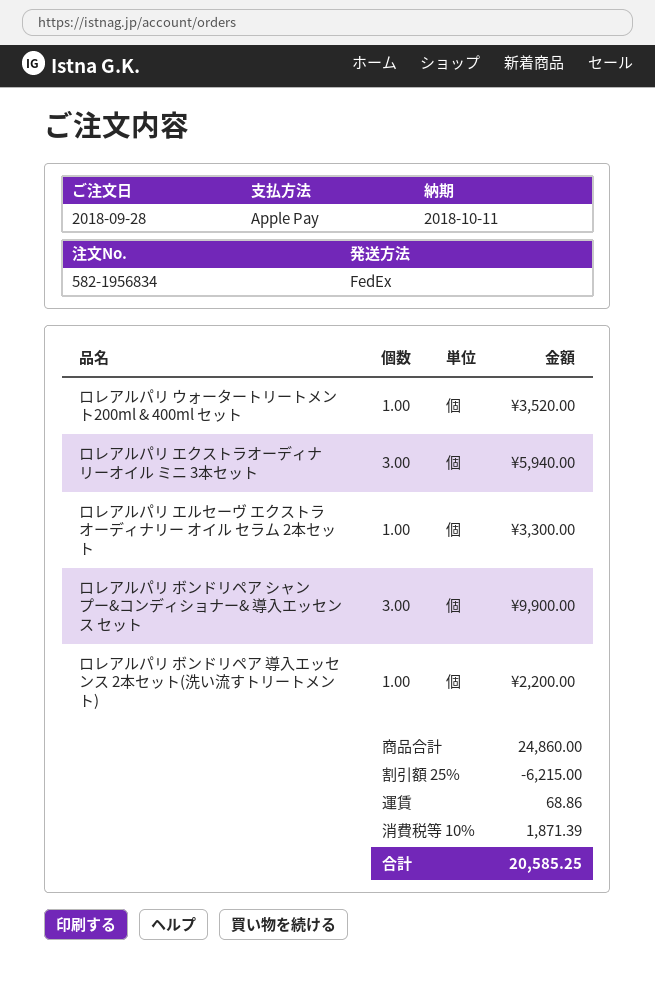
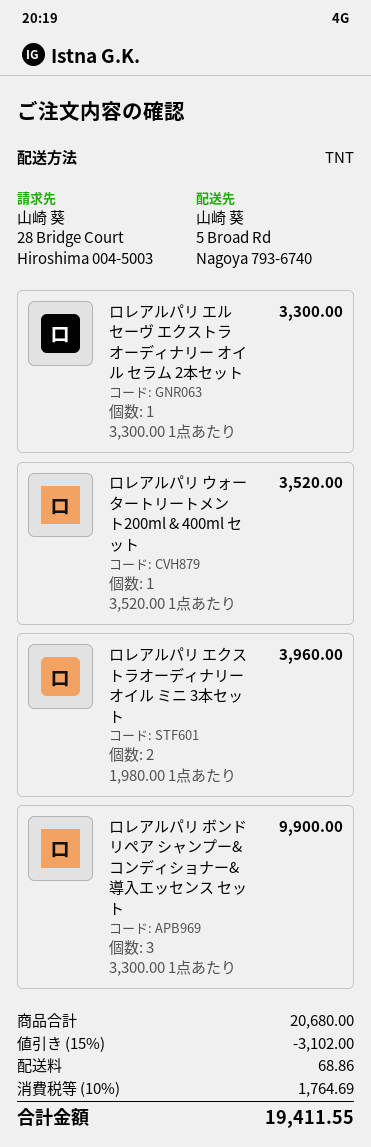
shipping method: FedEx -> TNT
ロレアルパリ エクストラオーディナリーオイル ミニ 3本セット: 3 for 5940.00 -> 2 for 3960.00
ロレアルパリ ボンドリペア 導入エッセンス 2本セット(洗い流すトリートメント): 1 for 2200.00 -> none
subtotal: 24860.00 -> 20680.00
discount: 25% = 6215.00 -> 15% = 3102.00
tax: 10% = 1871.39 -> 10% = 1764.69
total: 20585.25 -> 19411.55

